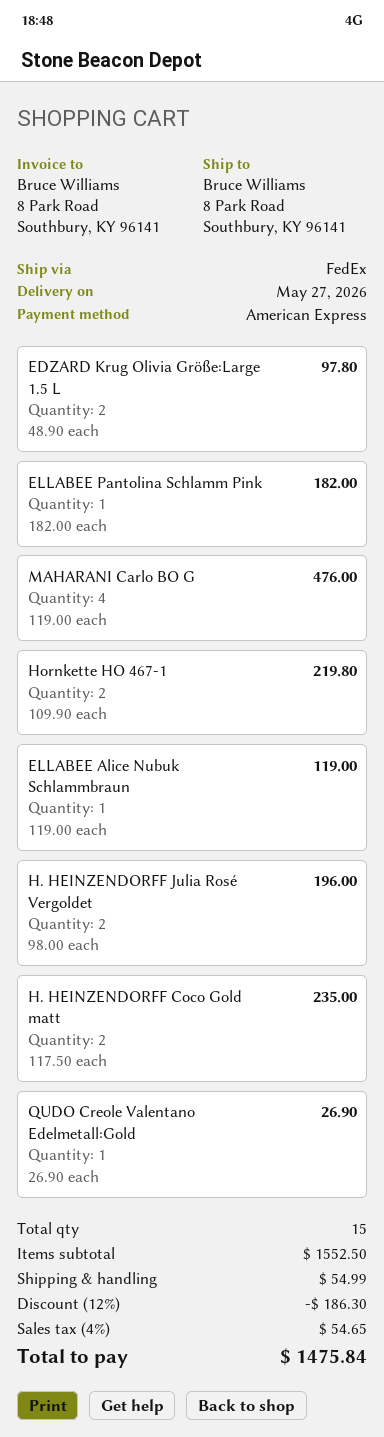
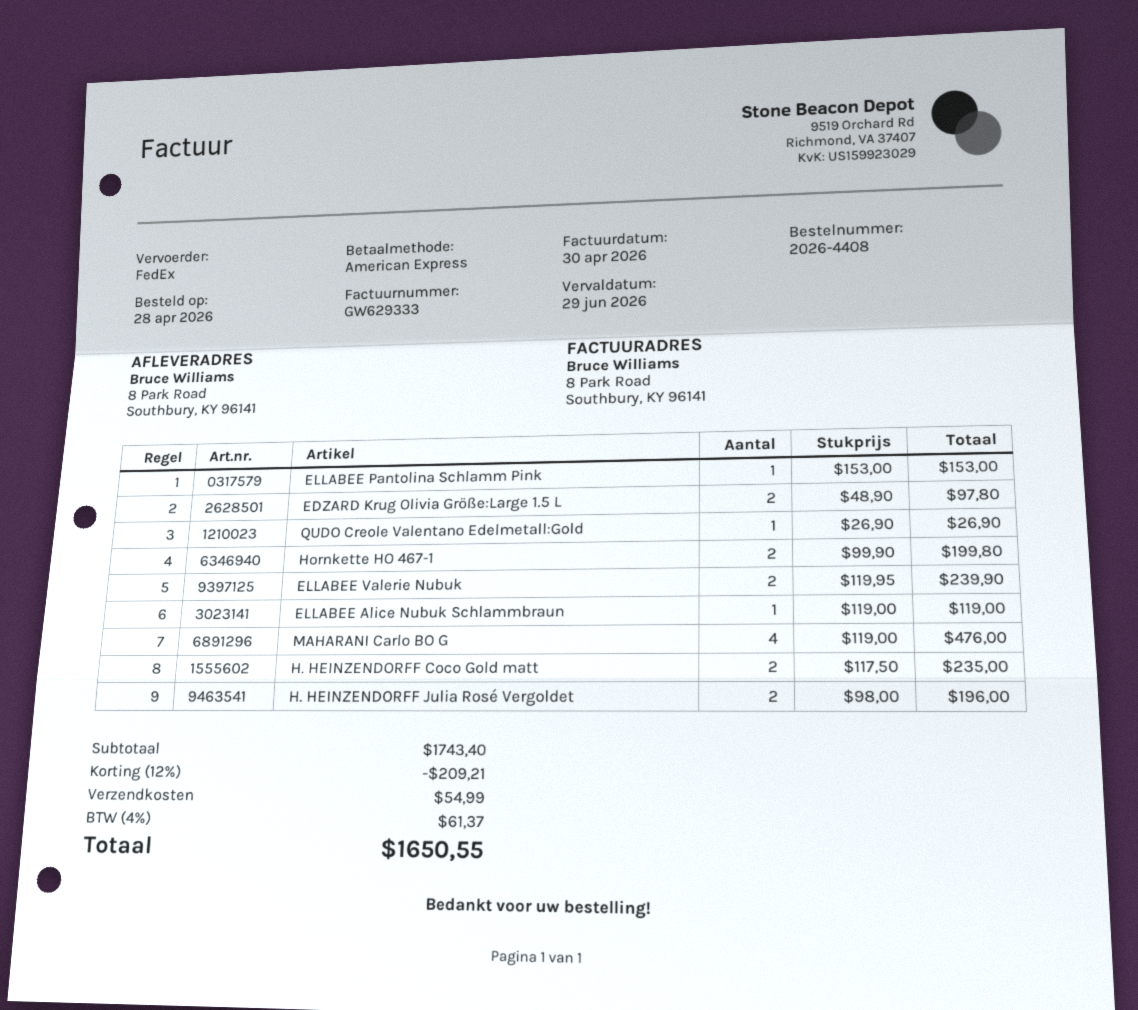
ELLABEE Pantolina Schlamm Pink: 1 x 182.00 = 182.00 -> 1 x 153.00 = 153.00
Hornkette HO 467-1: 2 x 109.90 = 219.80 -> 2 x 99.90 = 199.80
ELLABEE Valerie Nubuk: none -> 2 x 119.95 = 239.90
subtotal: 1552.50 -> 1743.40
discount: 12% = 186.30 -> 12% = 209.21
tax: 4% = 54.65 -> 4% = 61.37
total: 1475.84 -> 1650.55

